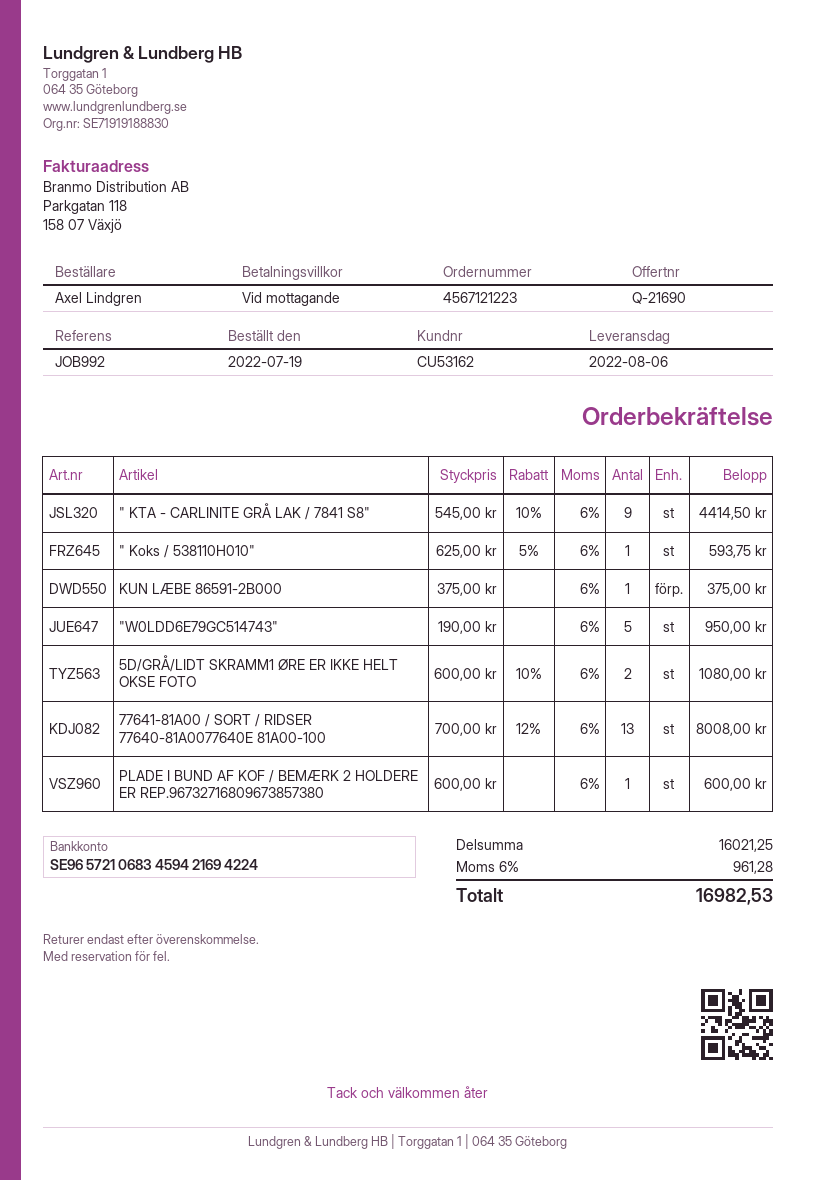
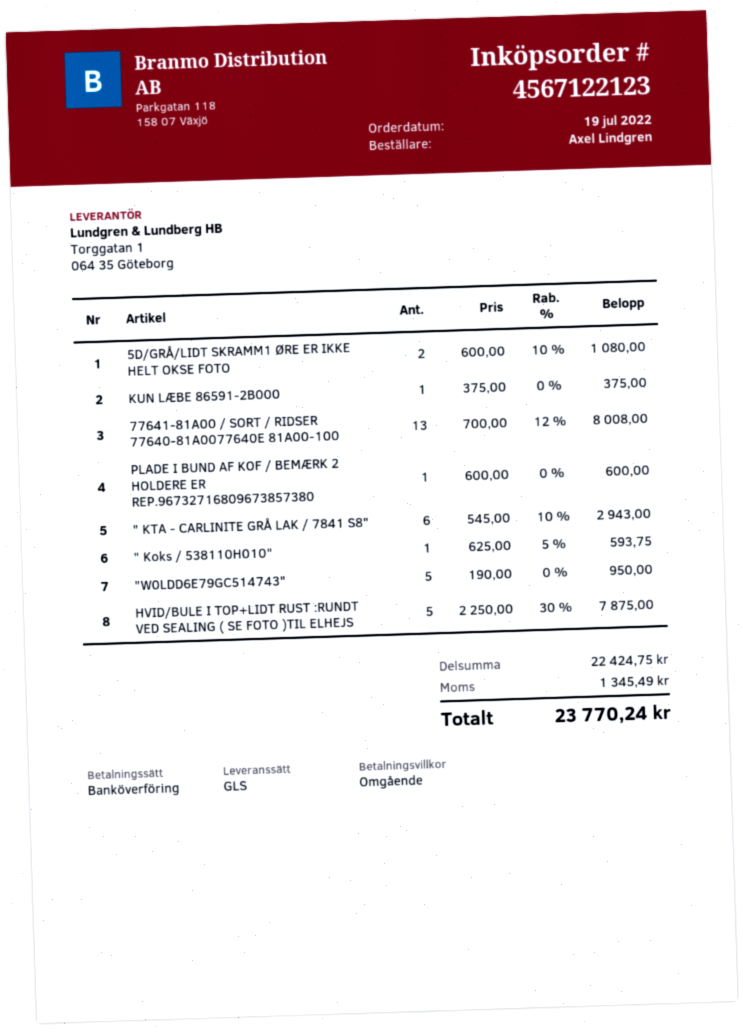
order number: 4567121223 -> 4567122123
" KTA - CARLINITE GRÅ LAK / 7841 S8": 9 x 545.00 - 10% = 4414.50 -> 6 x 545.00 - 10% = 2943.00
HVID/BULE I TOP+LIDT RUST :RUNDT VED SEALING ( SE FOTO )TIL ELHEJS: none -> 5 x 2250.00 - 30% = 7875.00
subtotal: 16021.25 -> 22424.75
tax: 961.28 -> 1345.49
total: 16982.53 -> 23770.24

